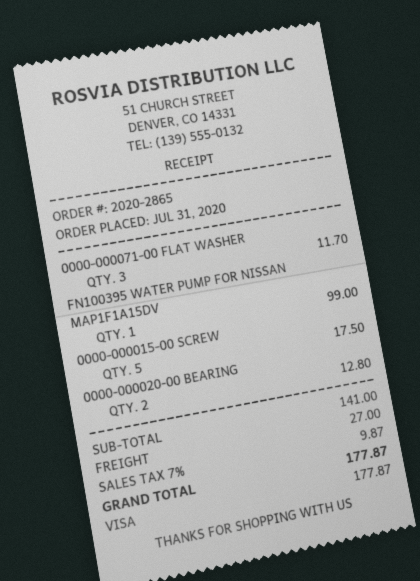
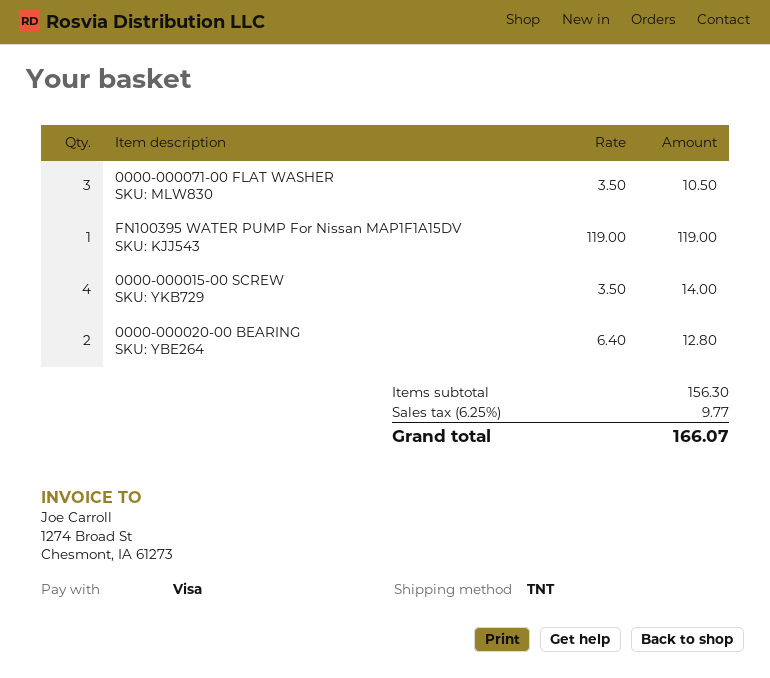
0000-000071-00 FLAT WASHER: 3 for 11.70 -> 3 for 10.50
FN100395 WATER PUMP FOR NISSAN MAP1F1A15DV: 1 for 99.00 -> 1 for 119.00
0000-000015-00 SCREW: 5 for 17.50 -> 4 for 14.00
subtotal: 141.00 -> 156.30
shipping: 27.00 -> none
tax: 7% = 9.87 -> 6.25% = 9.77
total: 177.87 -> 166.07

